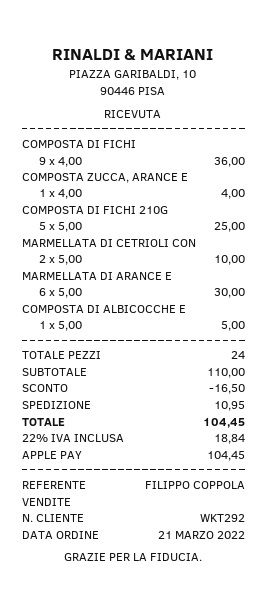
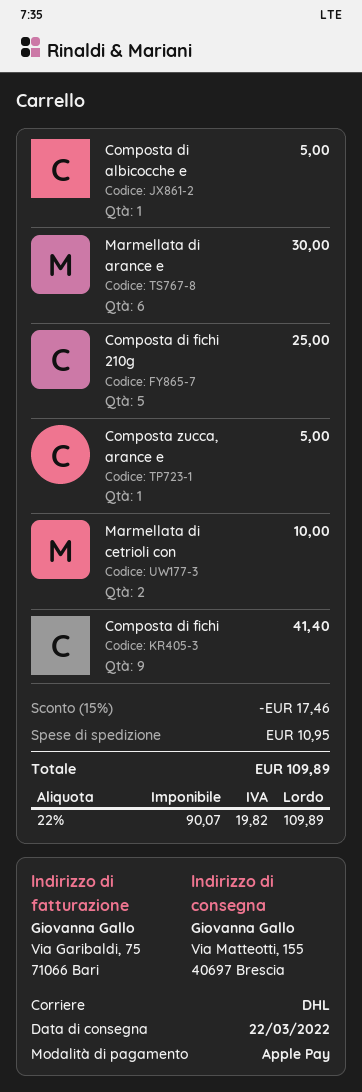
COMPOSTA DI FICHI: 9 for 36.00 -> 9 for 41.40
COMPOSTA ZUCCA, ARANCE E: 1 for 4.00 -> 1 for 5.00
discount: 16.50 -> 17.46
tax: 22% = 18.84 -> 22% = 19.82
total: 104.45 -> 109.89

